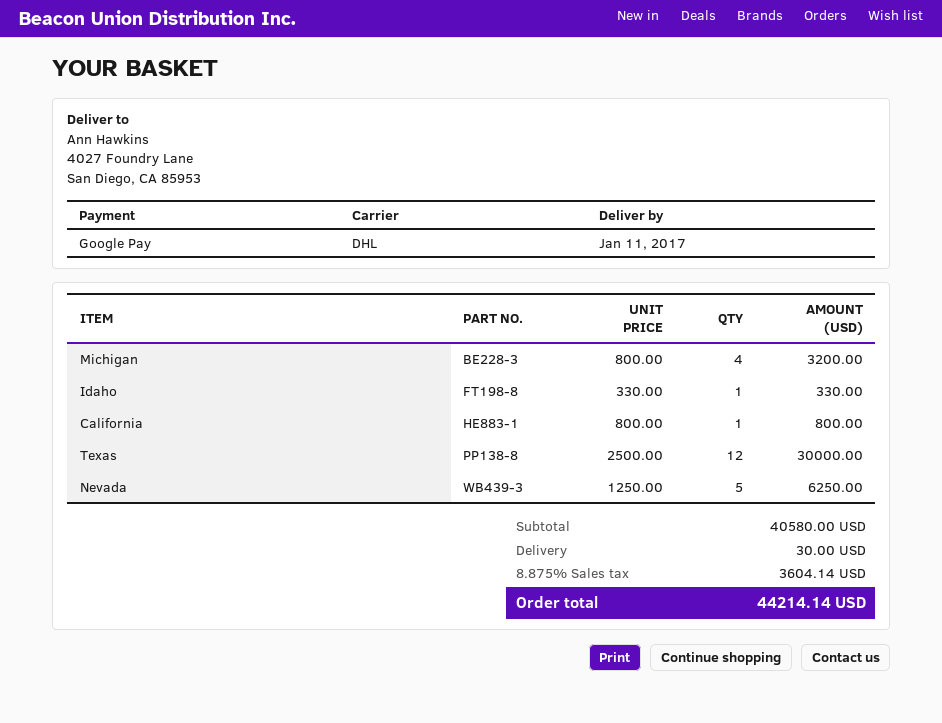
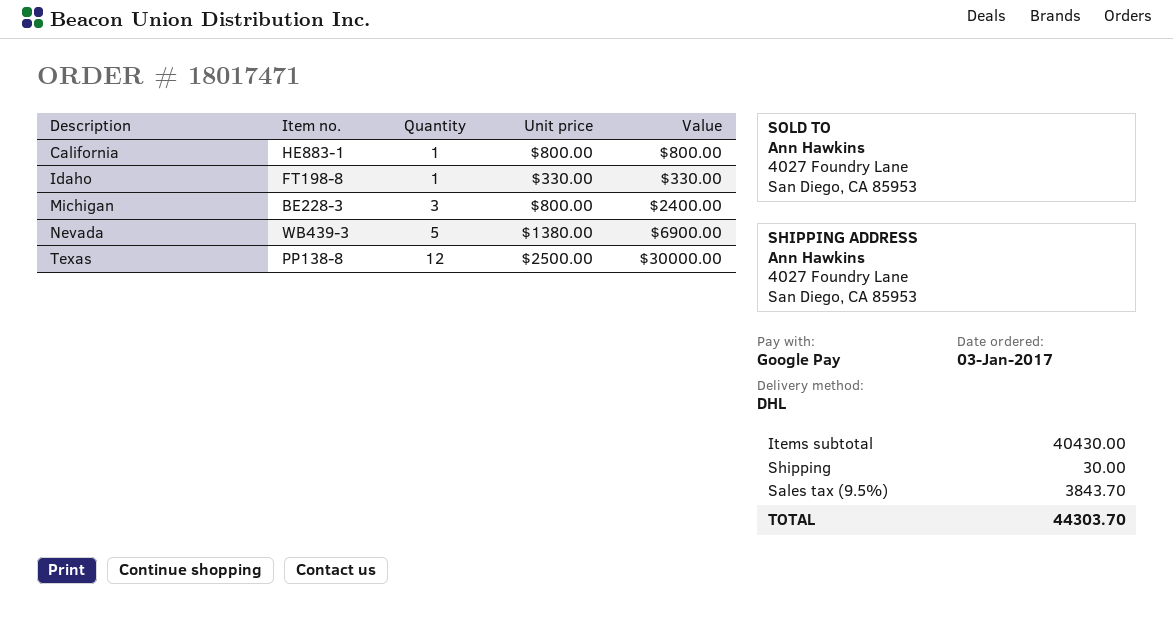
Michigan: 4 x 800.00 = 3200.00 -> 3 x 800.00 = 2400.00
Nevada: 5 x 1250.00 = 6250.00 -> 5 x 1380.00 = 6900.00
subtotal: 40580.00 -> 40430.00
tax: 8.875% = 3604.14 -> 9.5% = 3843.70
total: 44214.14 -> 44303.70

